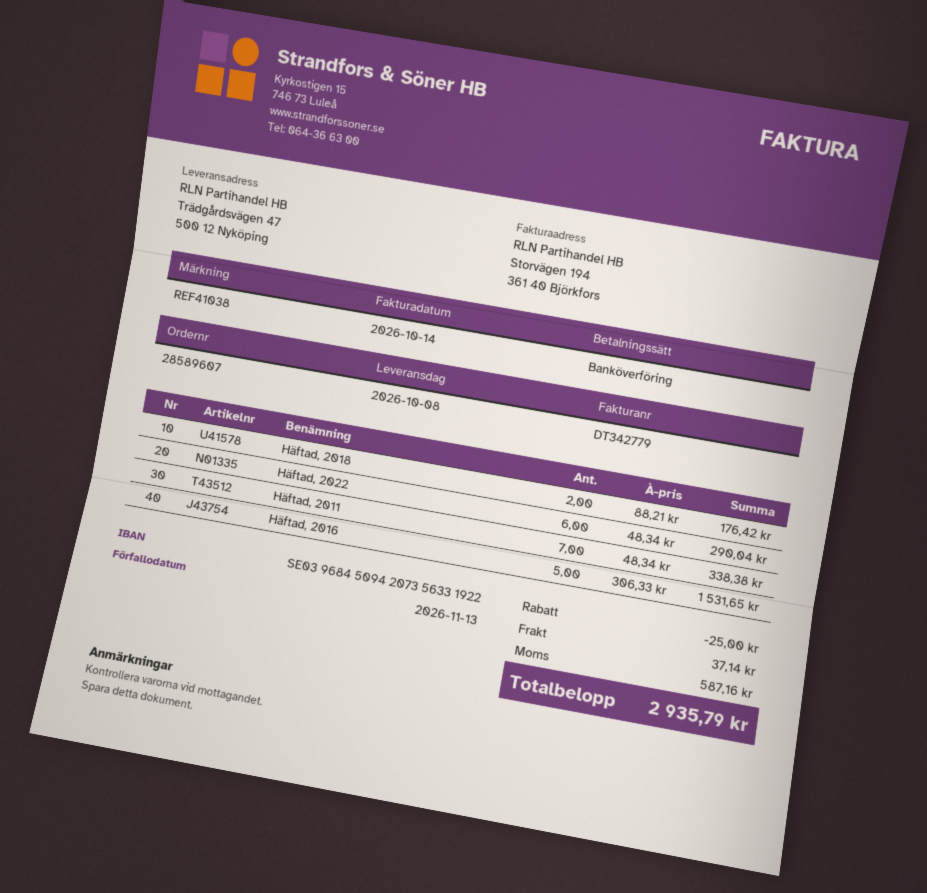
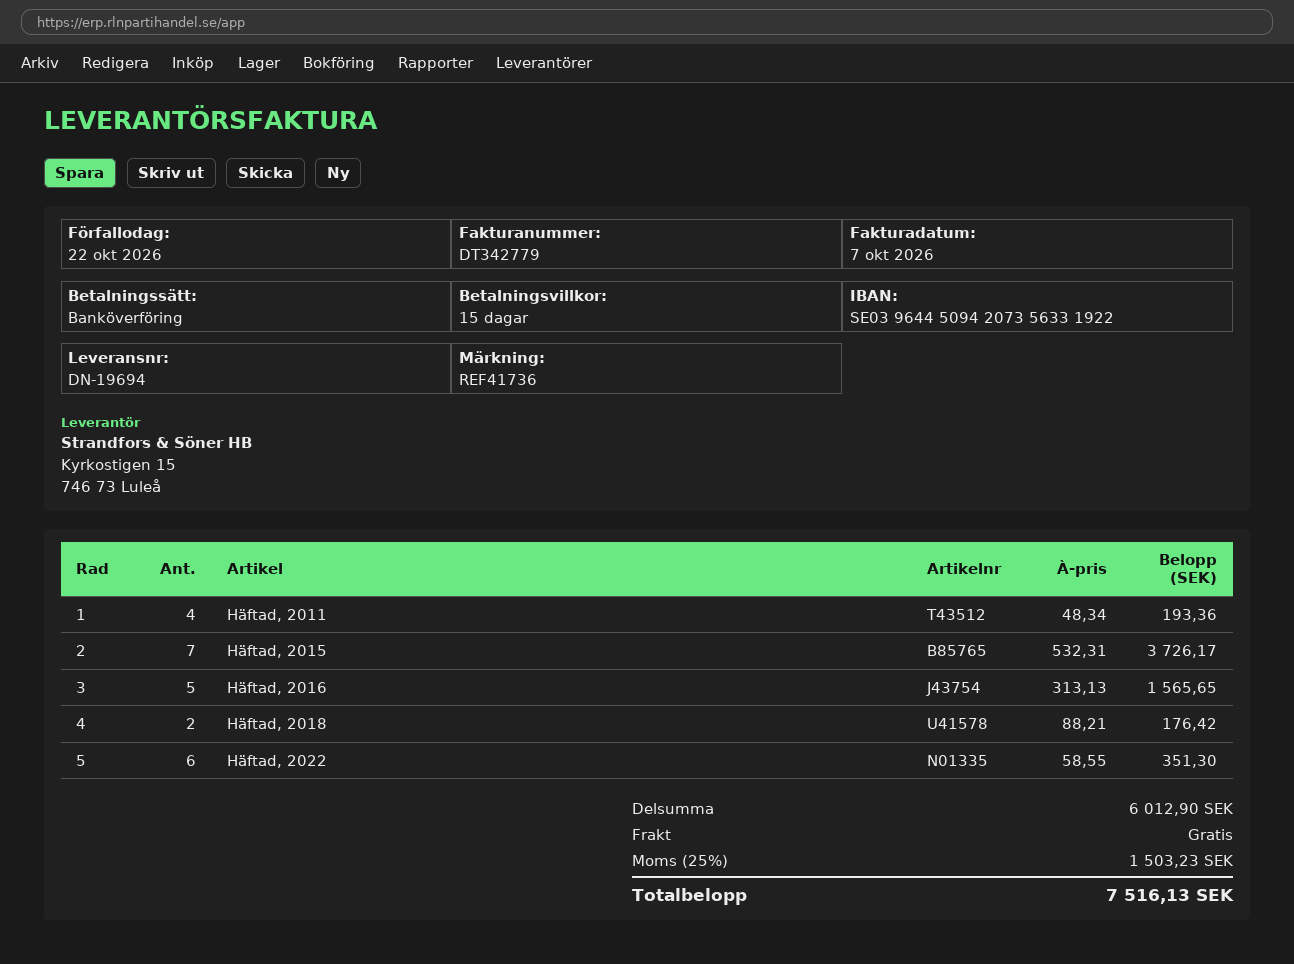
invoice date: 2026-10-14 -> 2026-10-07
due date: 2026-11-13 -> 2026-10-22
reference: REF41038 -> REF41736
bank account: SE0396845094207356331922 -> SE0396445094207356331922
Häftad, 2022: 6 x 48.34 = 290.04 -> 6 x 58.55 = 351.30
Häftad, 2011: 7 x 48.34 = 338.38 -> 4 x 48.34 = 193.36
Häftad, 2016: 5 x 306.33 = 1531.65 -> 5 x 313.13 = 1565.65
Häftad, 2015: none -> 7 x 532.31 = 3726.17
discount: 25.00 -> none
shipping: 37.14 -> 0.00
tax: 587.16 -> 1503.23
total: 2935.79 -> 7516.13

